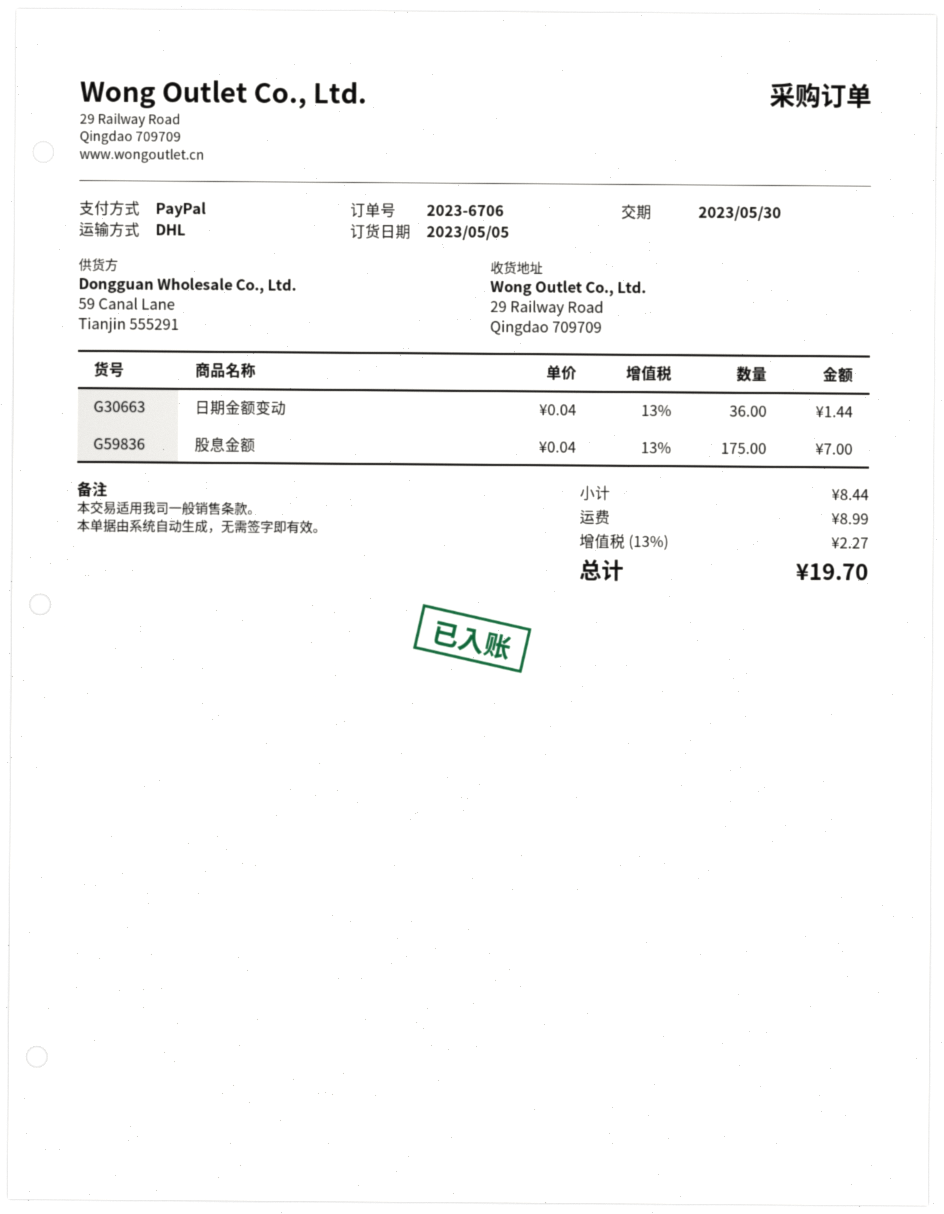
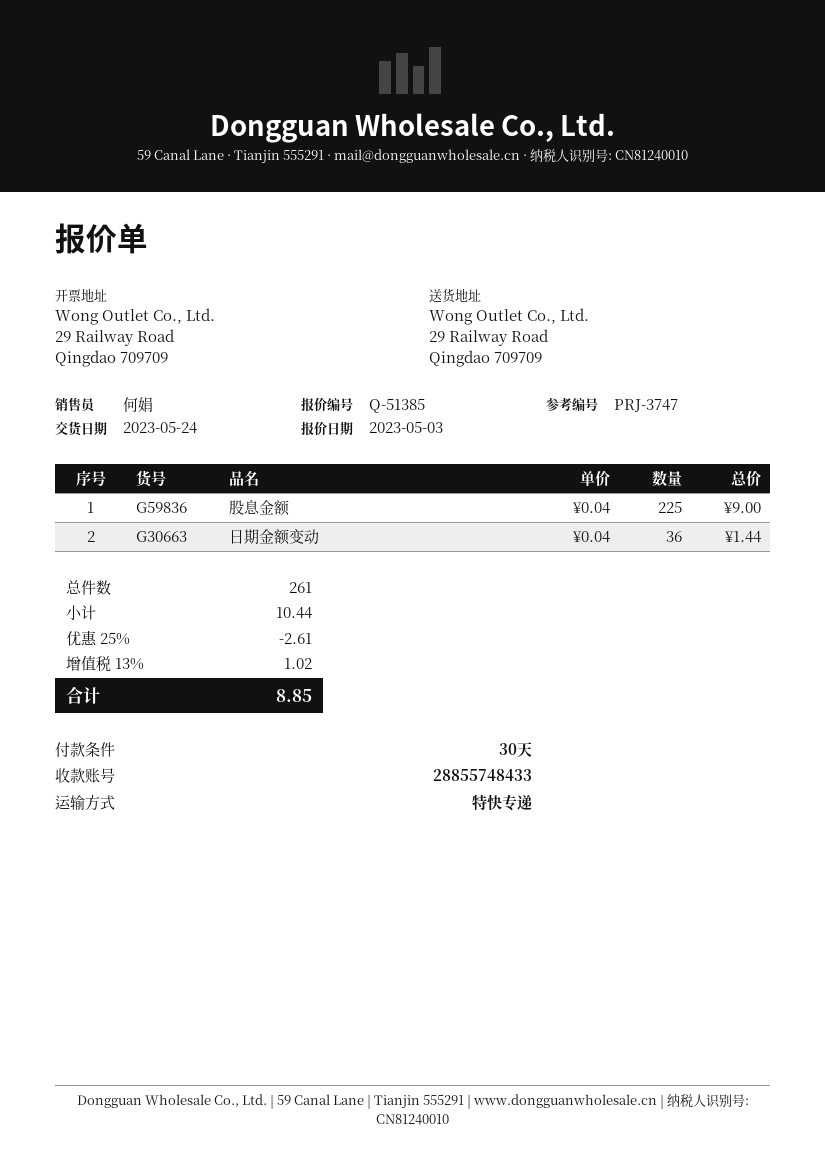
delivery date: 2023-05-30 -> 2023-05-24
shipping method: DHL -> express
股息金额: 175 x 0.04 = 7.00 -> 225 x 0.04 = 9.00
subtotal: 8.44 -> 10.44
discount: none -> 25% = 2.61
shipping: 8.99 -> none
tax: 13% = 2.27 -> 13% = 1.02
total: 19.70 -> 8.85

